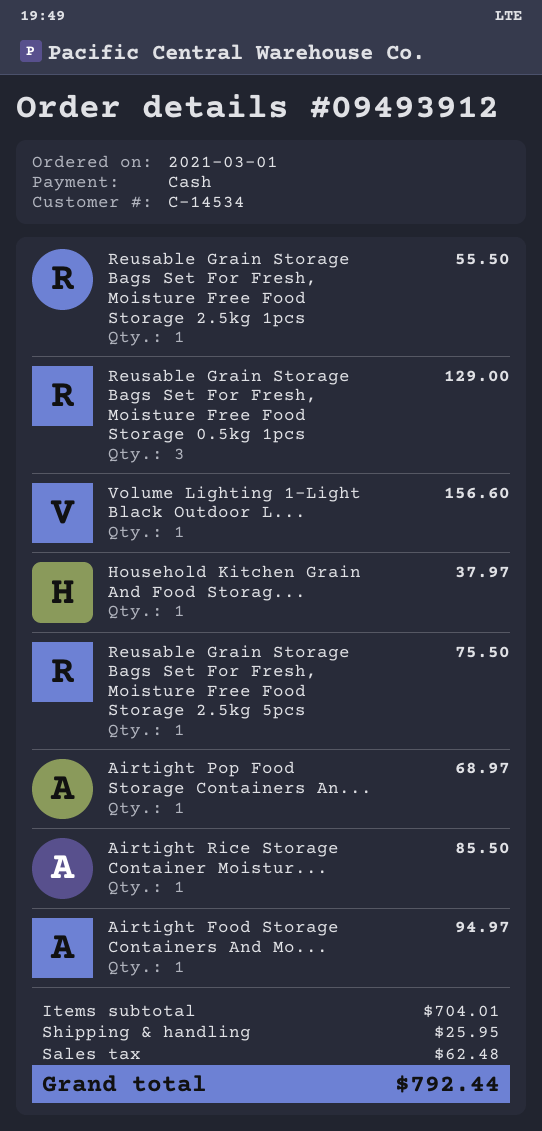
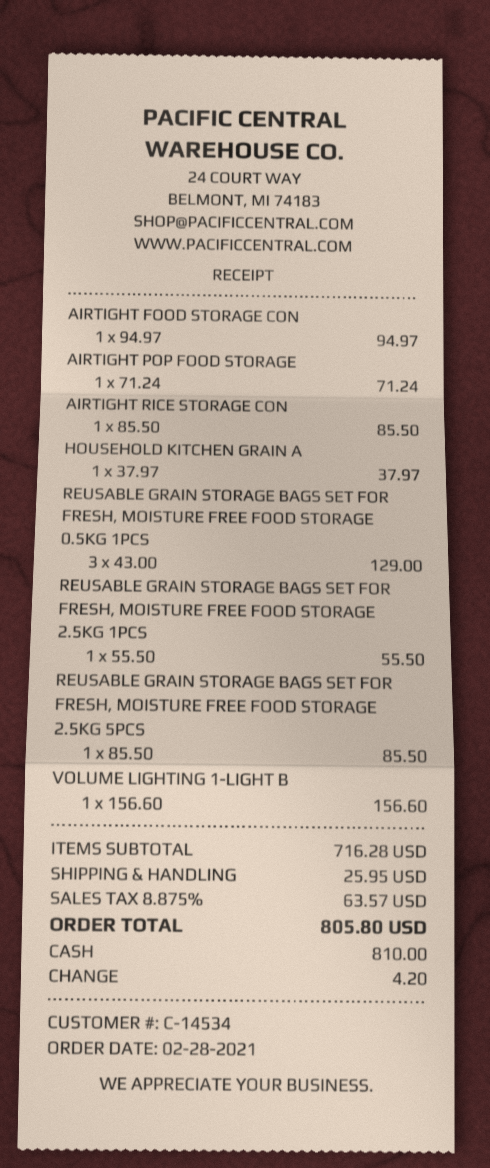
order date: 2021-03-01 -> 2021-02-28
Reusable Grain Storage Bags Set For Fresh, Moisture Free Food Storage 2.5kg 5pcs: 1 for 75.50 -> 1 for 85.50
Airtight Pop Food Storage Containers An...: 1 for 68.97 -> 1 for 71.24
subtotal: 704.01 -> 716.28
tax: 62.48 -> 63.57
total: 792.44 -> 805.80

